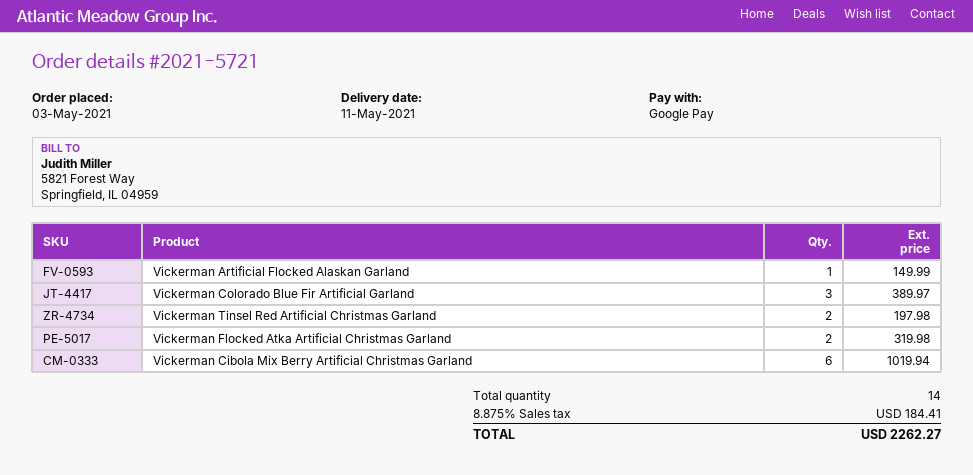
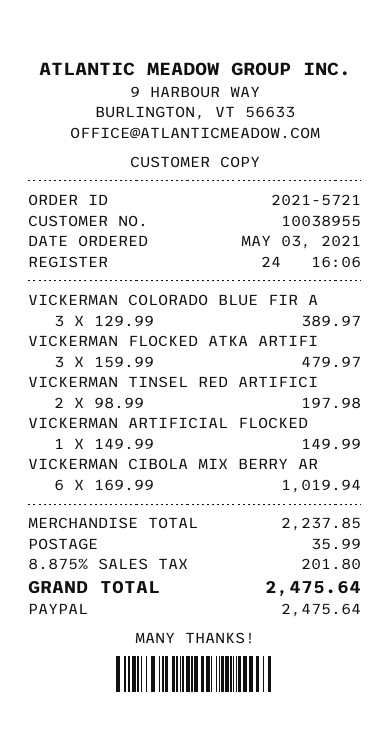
payment method: Google Pay -> PayPal
Vickerman Flocked Atka Artificial Christmas Garland: 2 for 319.98 -> 3 for 479.97
shipping: none -> 35.99
tax: 8.875% = 184.41 -> 8.875% = 201.80
total: 2262.27 -> 2475.64

